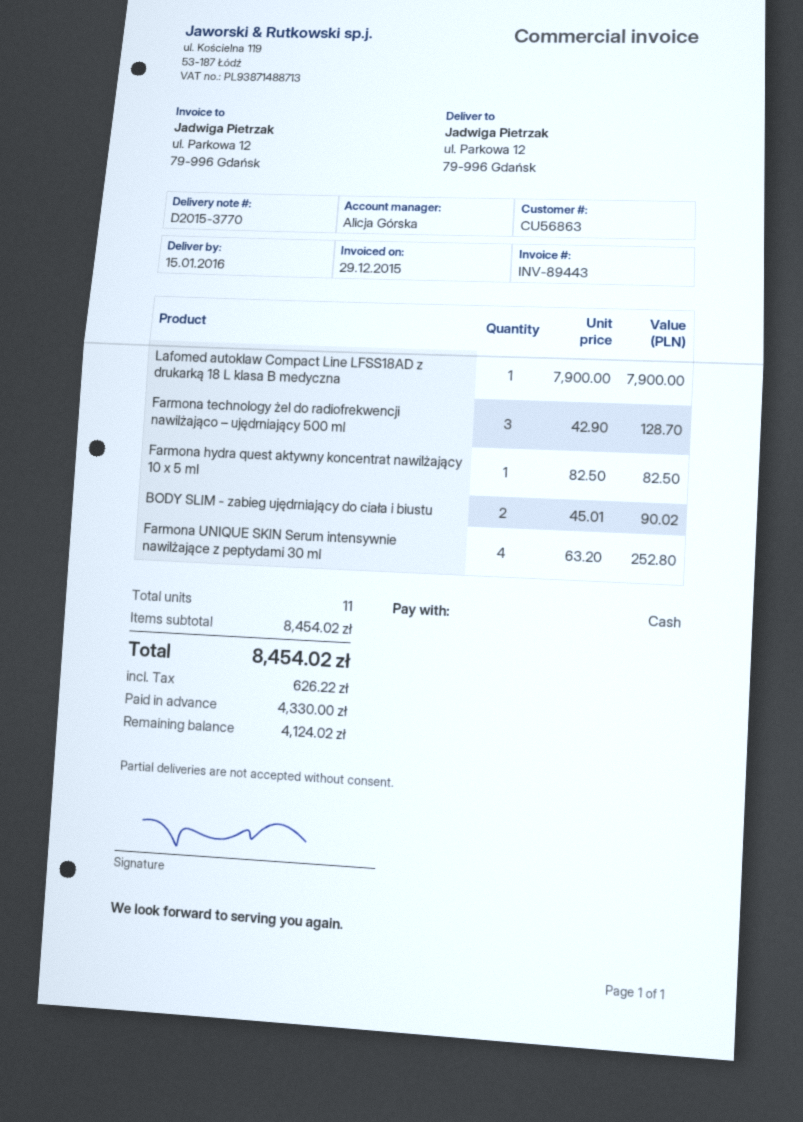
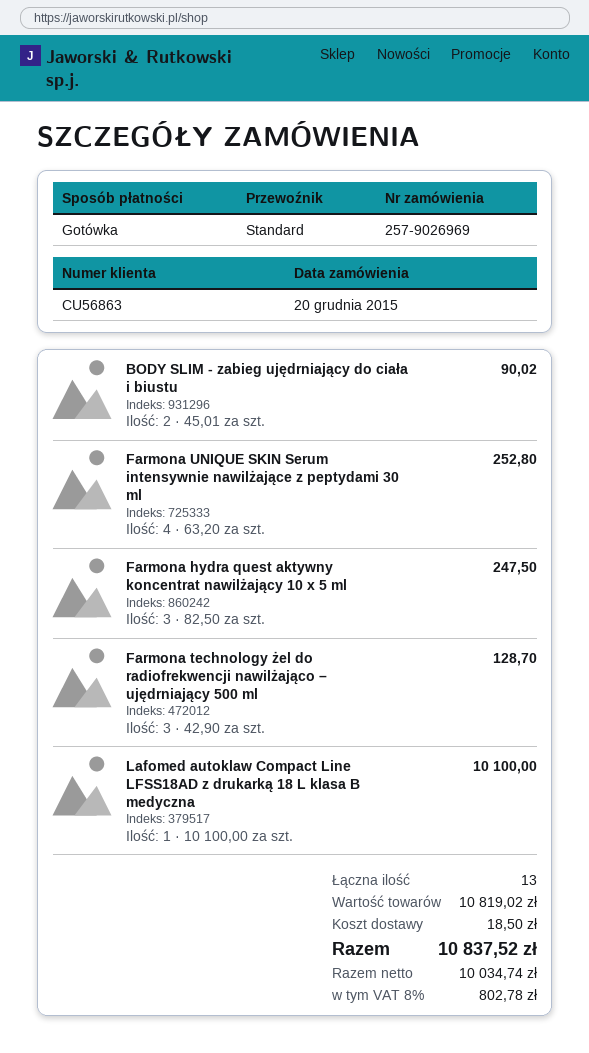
Lafomed autoklaw Compact Line LFSS18AD z drukarką 18 L klasa B medyczna: 1 x 7900.00 = 7900.00 -> 1 x 10100.00 = 10100.00
Farmona hydra quest aktywny koncentrat nawilżający 10 x 5 ml: 1 x 82.50 = 82.50 -> 3 x 82.50 = 247.50
total quantity: 11 -> 13
subtotal: 8454.02 -> 10819.02
shipping: none -> 18.50
tax: 626.22 -> 802.78
total: 8454.02 -> 10837.52

